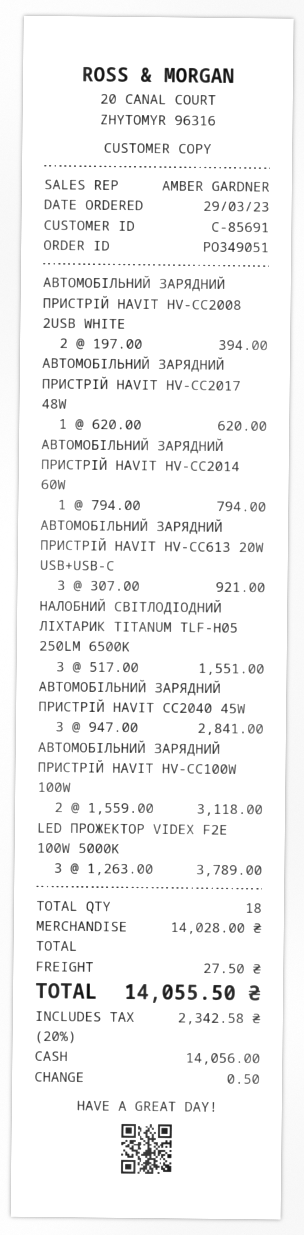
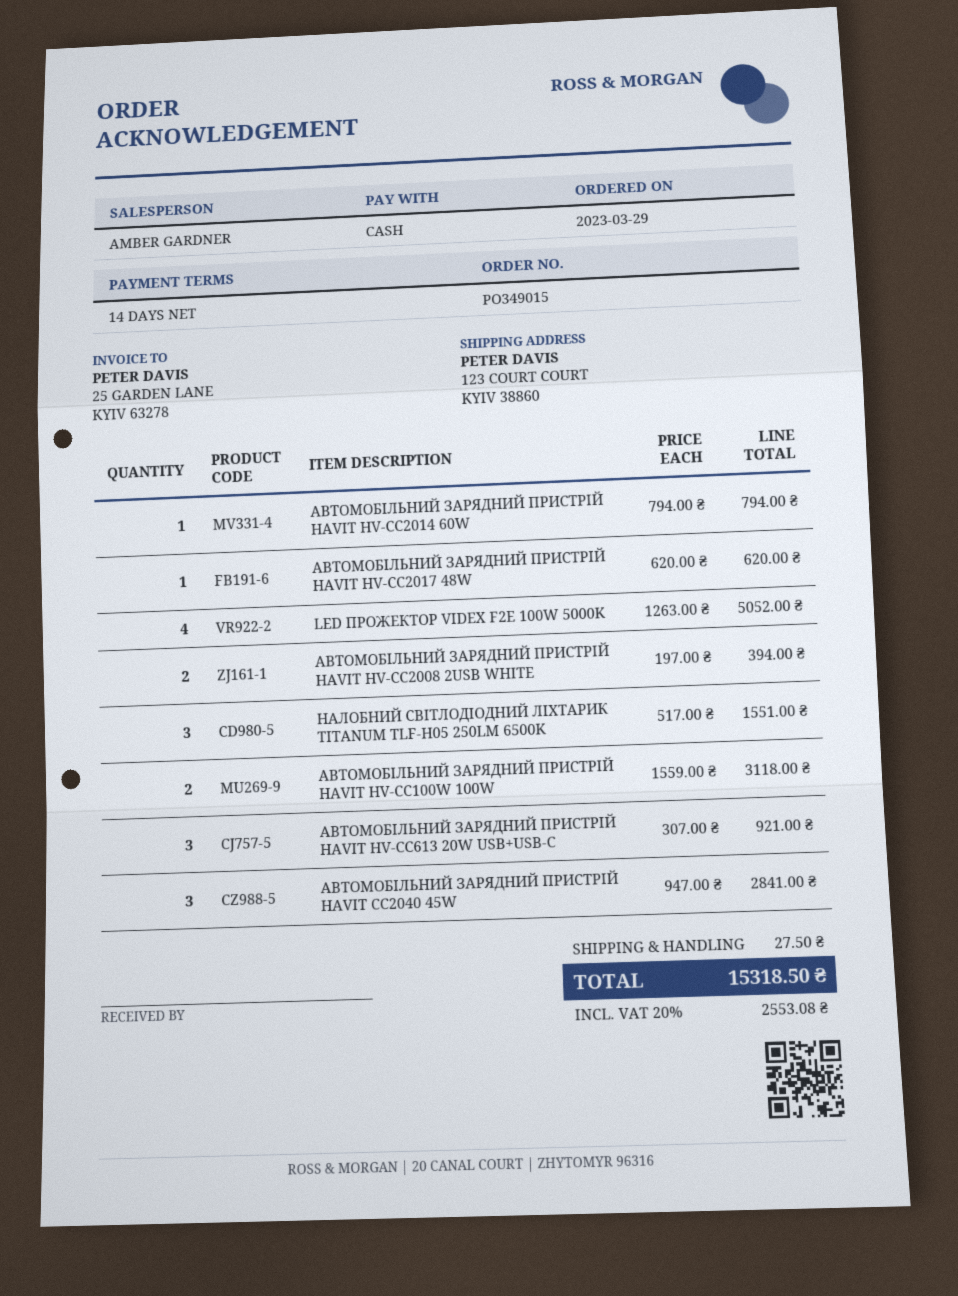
order number: PO349051 -> PO349015
LED ПРОЖЕКТОР VIDEX F2E 100W 5000K: 3 x 1263.00 = 3789.00 -> 4 x 1263.00 = 5052.00
tax: 20% = 2342.58 -> 20% = 2553.08
total: 14055.50 -> 15318.50

